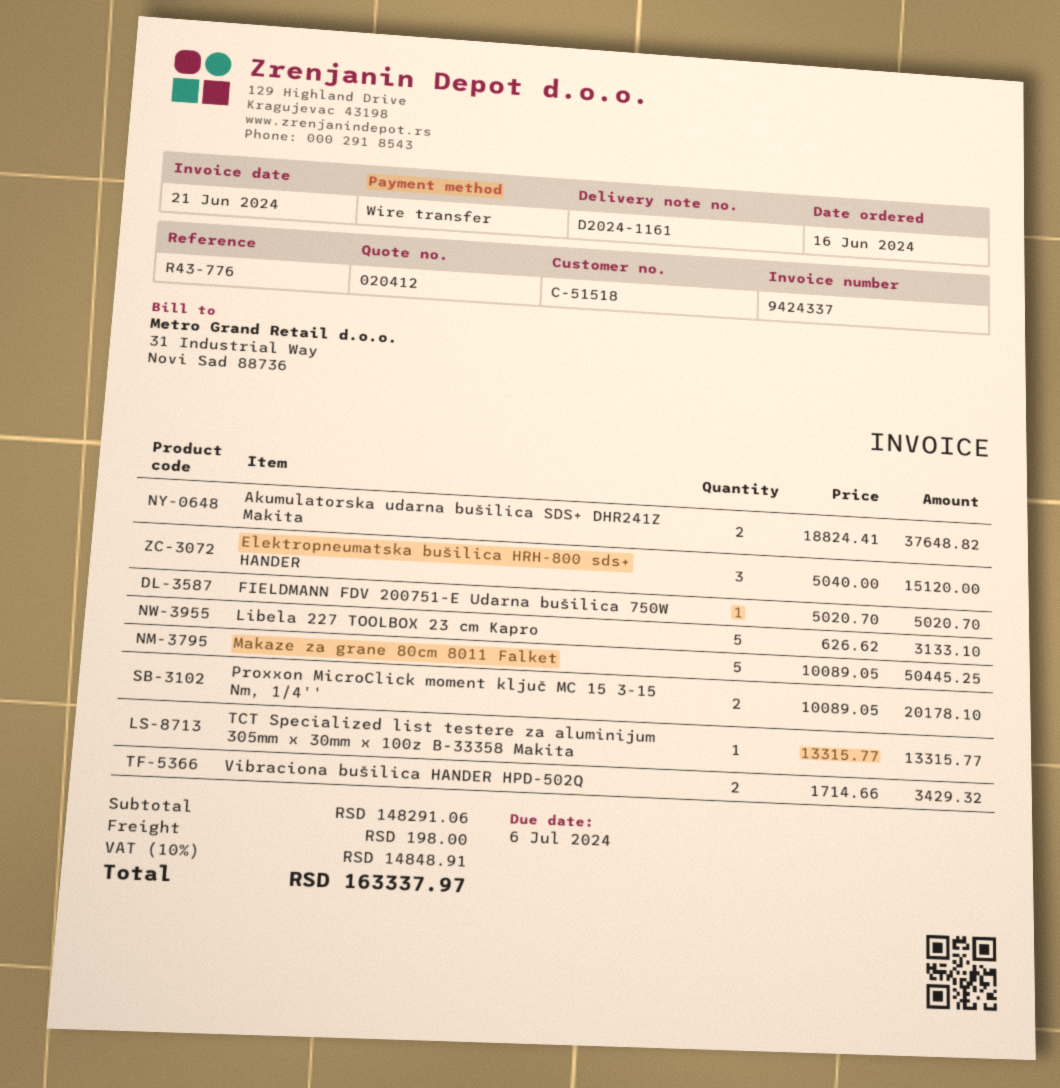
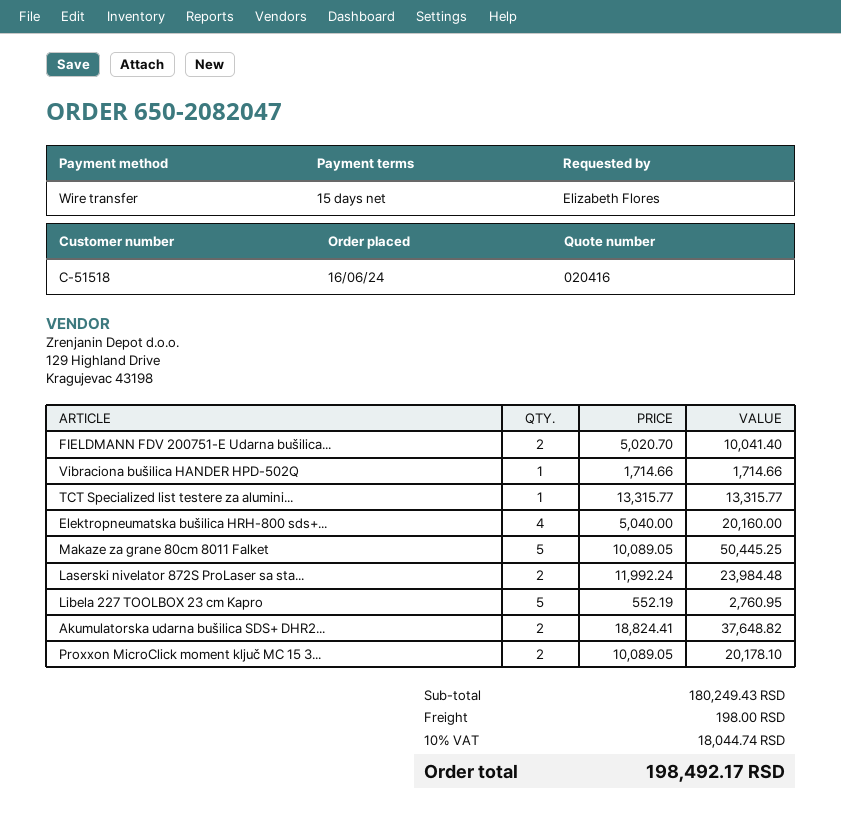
quote number: 020412 -> 020416
Elektropneumatska bušilica HRH-800 sds+ HANDER: 3 x 5040.00 = 15120.00 -> 4 x 5040.00 = 20160.00
FIELDMANN FDV 200751-E Udarna bušilica 750W: 1 x 5020.70 = 5020.70 -> 2 x 5020.70 = 10041.40
Libela 227 TOOLBOX 23 cm Kapro: 5 x 626.62 = 3133.10 -> 5 x 552.19 = 2760.95
Vibraciona bušilica HANDER HPD-502Q: 2 x 1714.66 = 3429.32 -> 1 x 1714.66 = 1714.66
Laserski nivelator 872S ProLaser sa sta...: none -> 2 x 11992.24 = 23984.48
subtotal: 148291.06 -> 180249.43
tax: 10% = 14848.91 -> 10% = 18044.74
total: 163337.97 -> 198492.17

